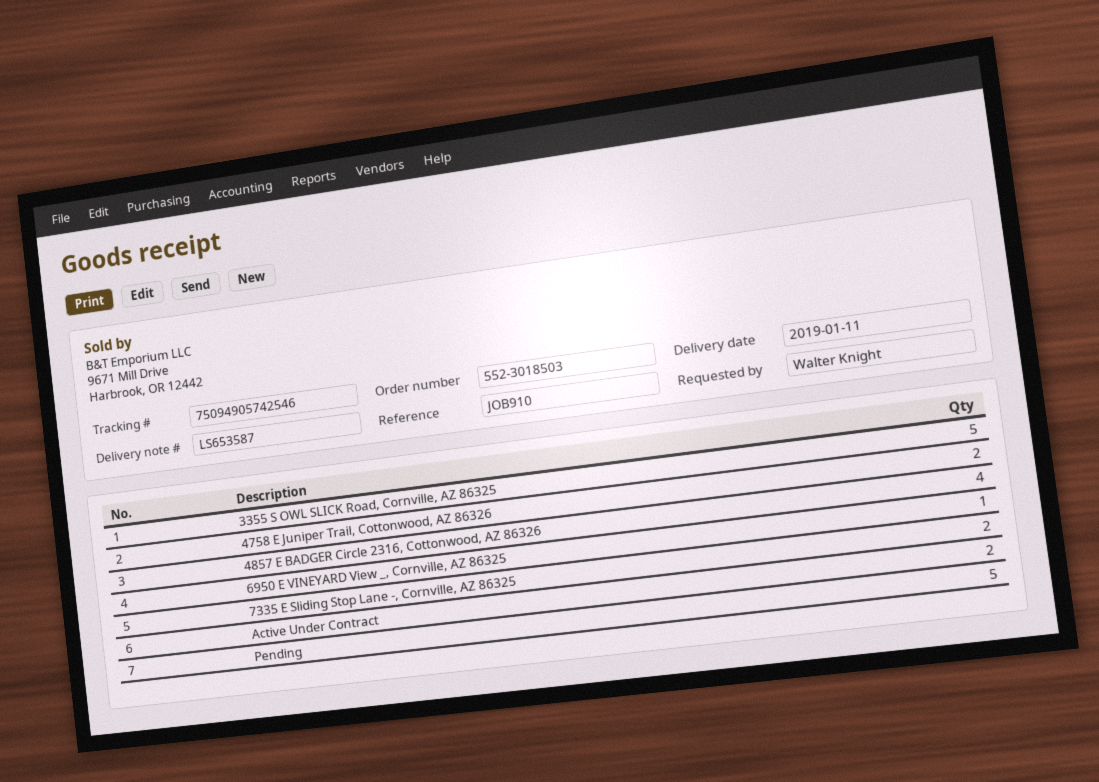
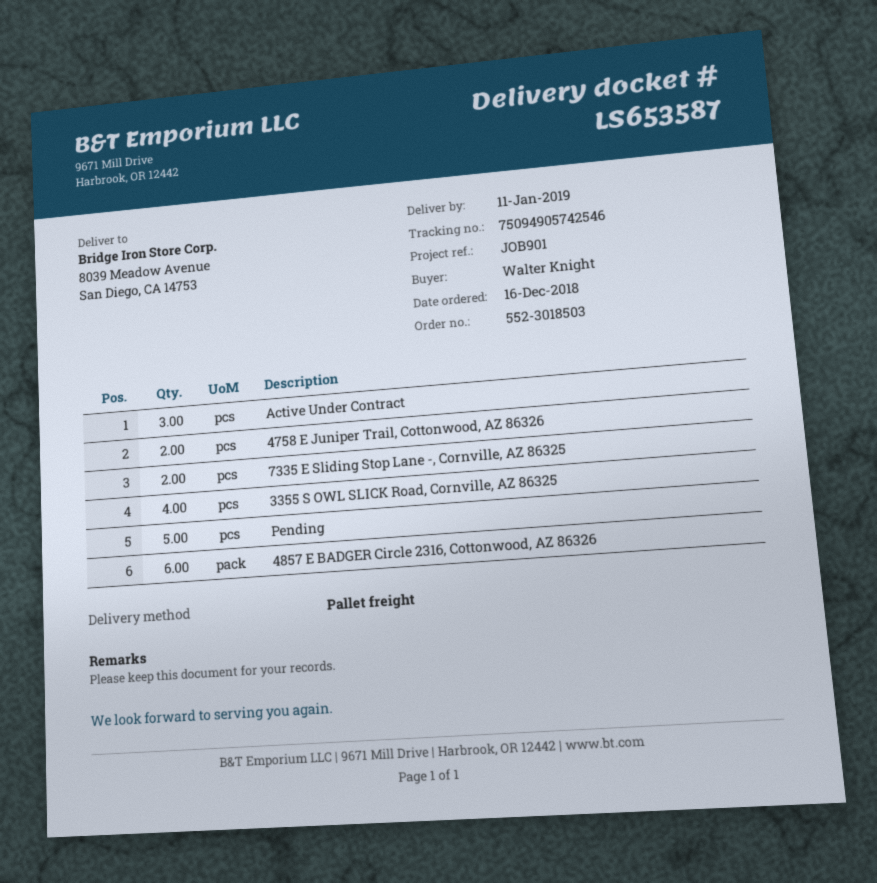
reference: JOB910 -> JOB901
3355 S OWL SLICK Road, Cornville, AZ 86325: 5 -> 4
4857 E BADGER Circle 2316, Cottonwood, AZ 86326: 4 -> 6
6950 E VINEYARD View _, Cornville, AZ 86325: 1 -> none
Active Under Contract: 2 -> 3

